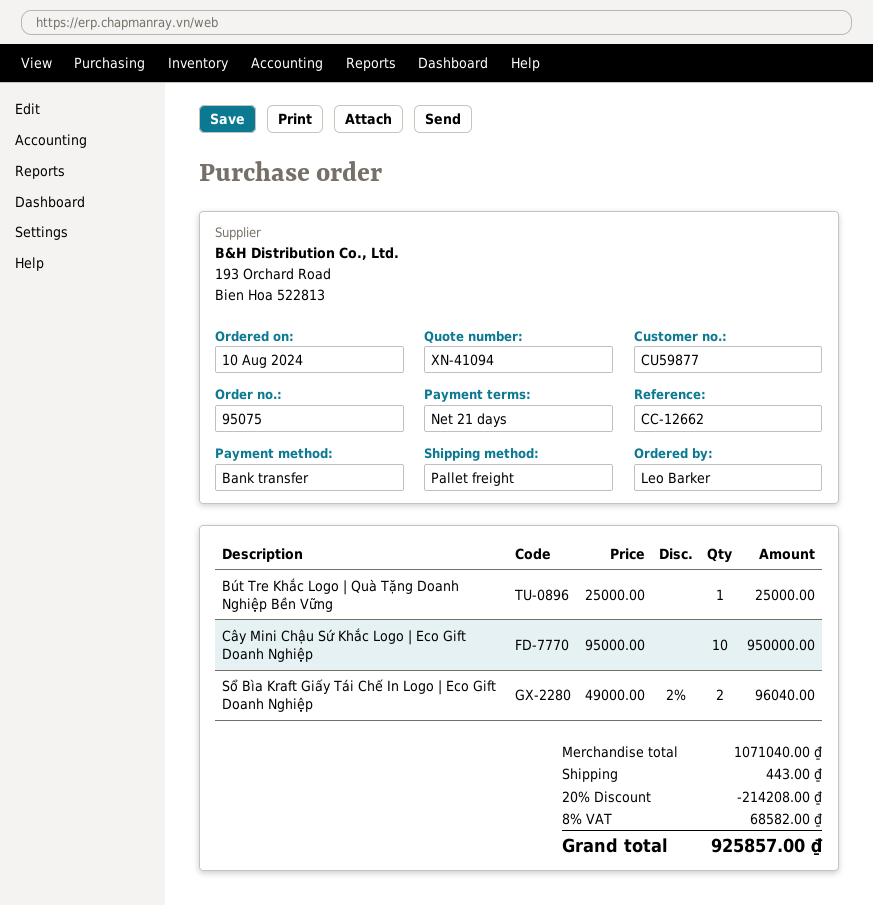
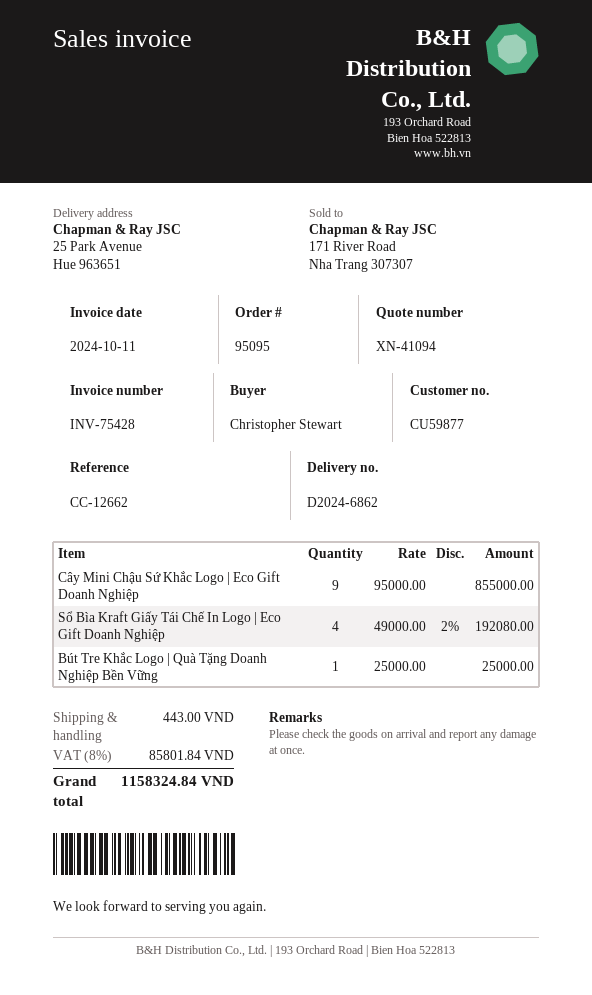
order number: 95075 -> 95095
ordered by: Leo Barker -> Christopher Stewart
Cây Mini Chậu Sứ Khắc Logo | Eco Gift Doanh Nghiệp: 10 x 95000.00 = 950000.00 -> 9 x 95000.00 = 855000.00
Sổ Bìa Kraft Giấy Tái Chế In Logo | Eco Gift Doanh Nghiệp: 2 x 49000.00 - 2% = 96040.00 -> 4 x 49000.00 - 2% = 192080.00
discount: 20% = 214208.00 -> none
tax: 8% = 68582.00 -> 8% = 85801.84
total: 925857.00 -> 1158324.84

